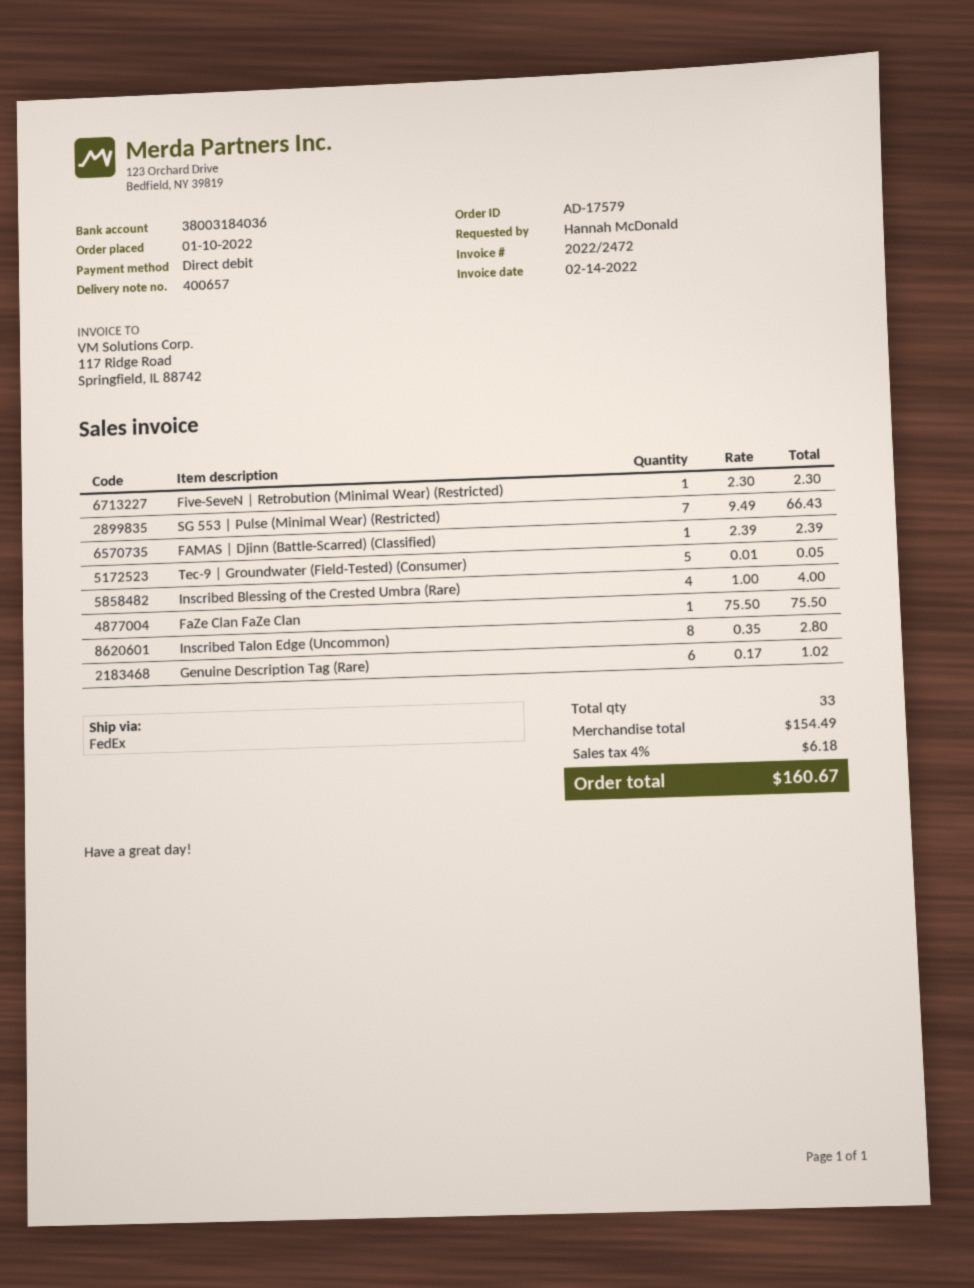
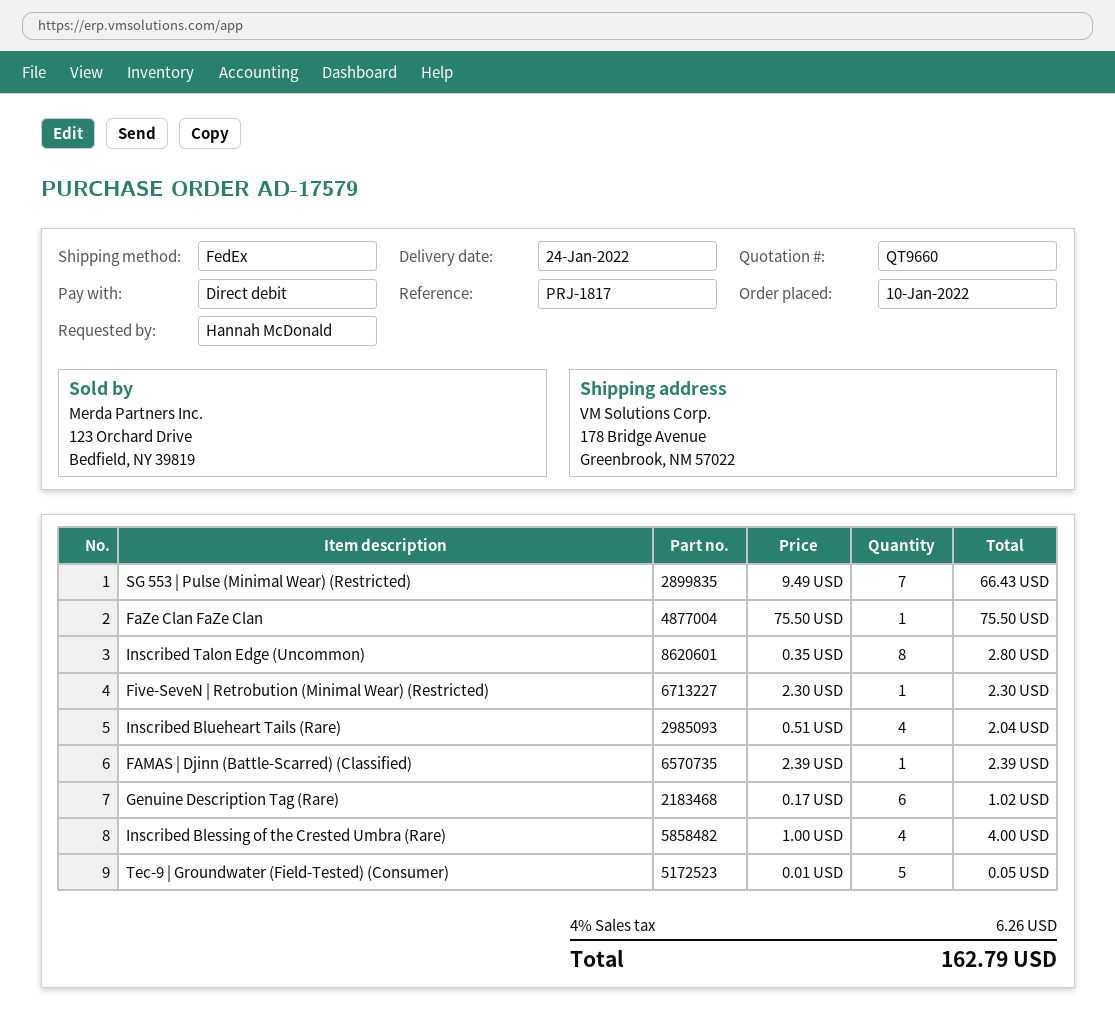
Inscribed Blueheart Tails (Rare): none -> 4 x 0.51 = 2.04
tax: 4% = 6.18 -> 4% = 6.26
total: 160.67 -> 162.79

